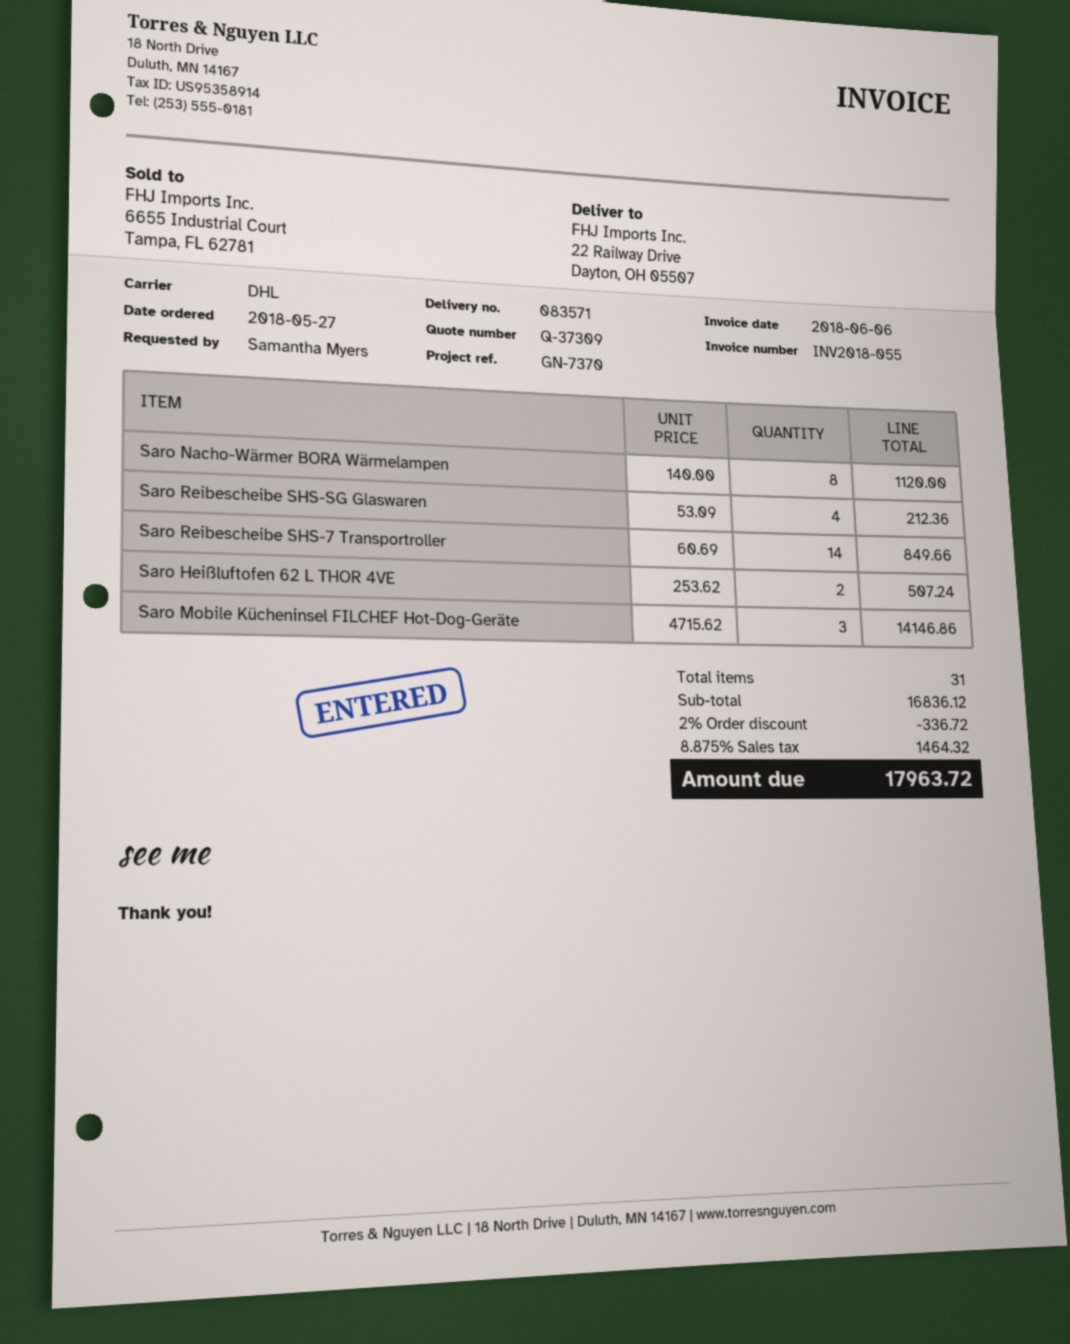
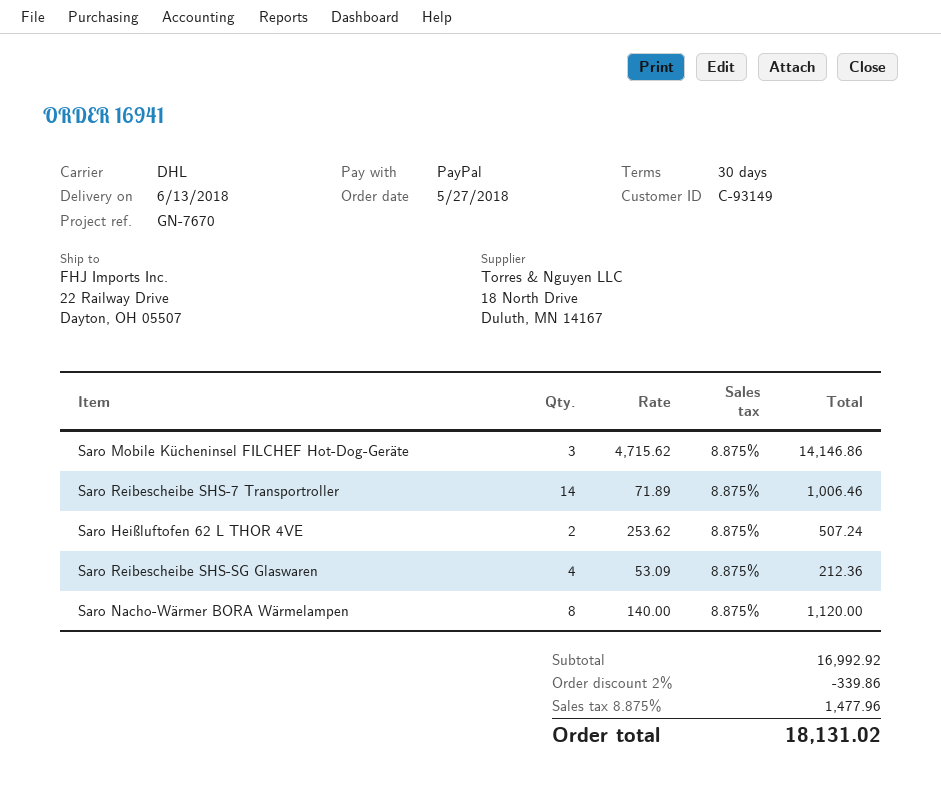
reference: GN-7370 -> GN-7670
Saro Reibescheibe SHS-7 Transportroller: 14 x 60.69 = 849.66 -> 14 x 71.89 = 1006.46
subtotal: 16836.12 -> 16992.92
discount: 2% = 336.72 -> 2% = 339.86
tax: 8.875% = 1464.32 -> 8.875% = 1477.96
total: 17963.72 -> 18131.02

